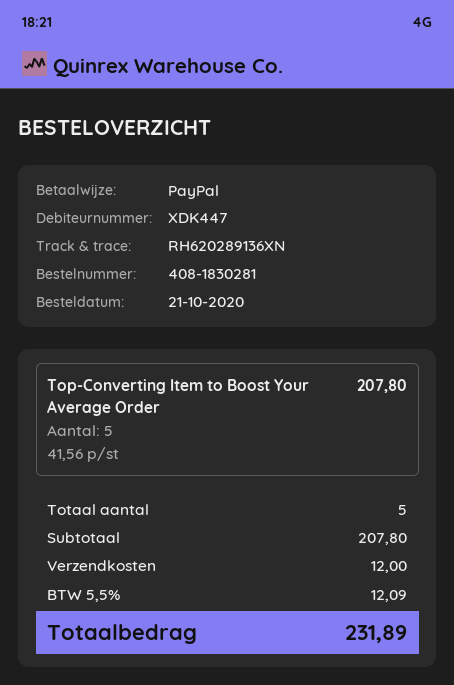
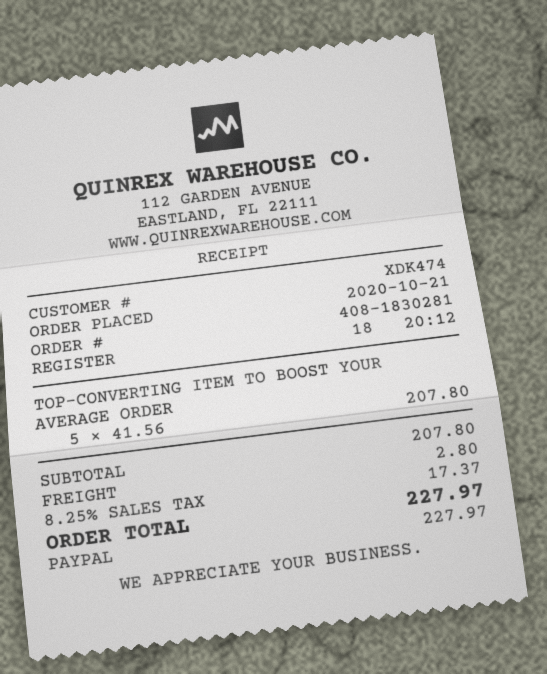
customer number: XDK447 -> XDK474
shipping: 12.00 -> 2.80
tax: 5.5% = 12.09 -> 8.25% = 17.37
total: 231.89 -> 227.97

